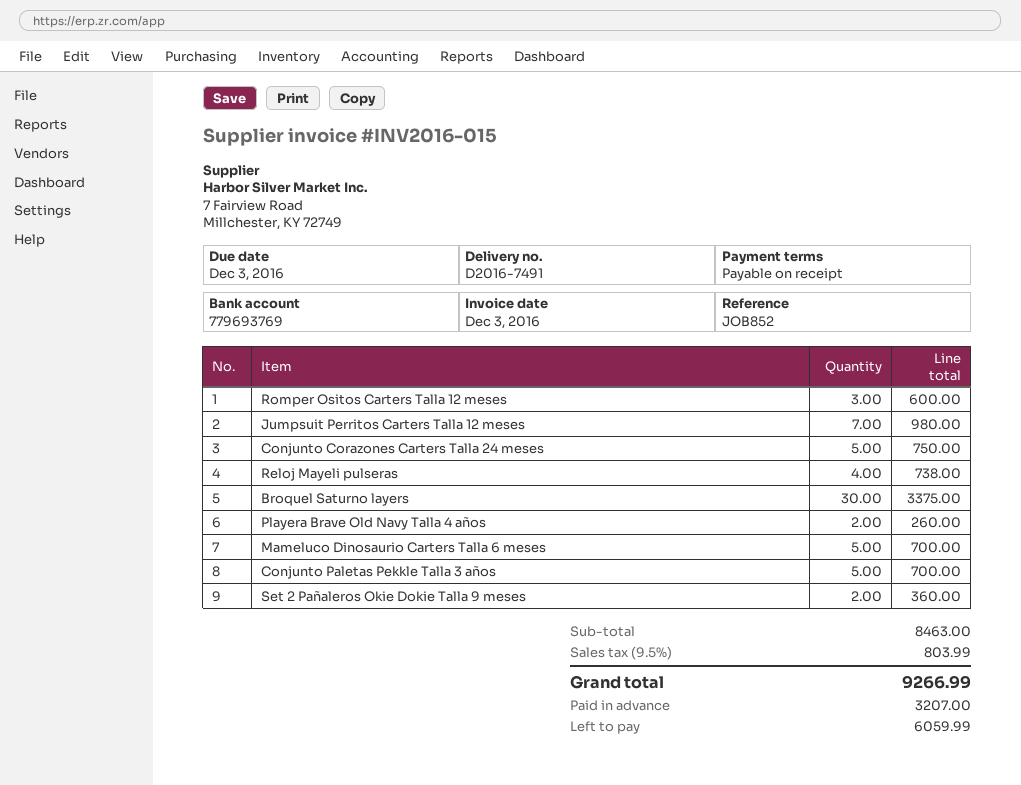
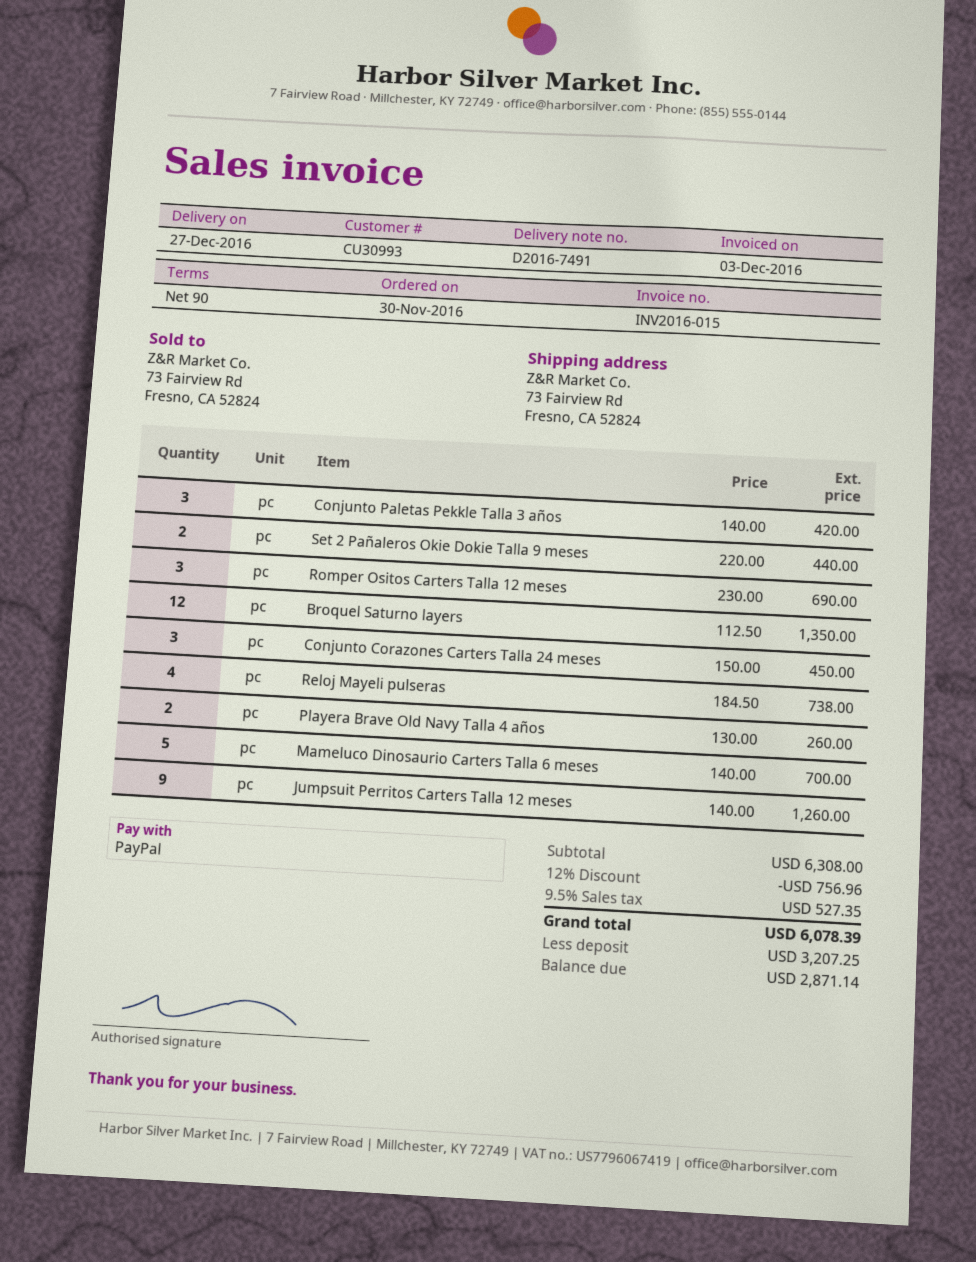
payment terms: on receipt -> 90 days
Romper Ositos Carters Talla 12 meses: 3 for 600.00 -> 3 for 690.00
Jumpsuit Perritos Carters Talla 12 meses: 7 for 980.00 -> 9 for 1260.00
Conjunto Corazones Carters Talla 24 meses: 5 for 750.00 -> 3 for 450.00
Broquel Saturno layers: 30 for 3375.00 -> 12 for 1350.00
Conjunto Paletas Pekkle Talla 3 años: 5 for 700.00 -> 3 for 420.00
Set 2 Pañaleros Okie Dokie Talla 9 meses: 2 for 360.00 -> 2 for 440.00
subtotal: 8463.00 -> 6308.00
discount: none -> 12% = 756.96
tax: 9.5% = 803.99 -> 9.5% = 527.35
total: 9266.99 -> 6078.39
deposit: 3207.00 -> 3207.25
balance: 6059.99 -> 2871.14

